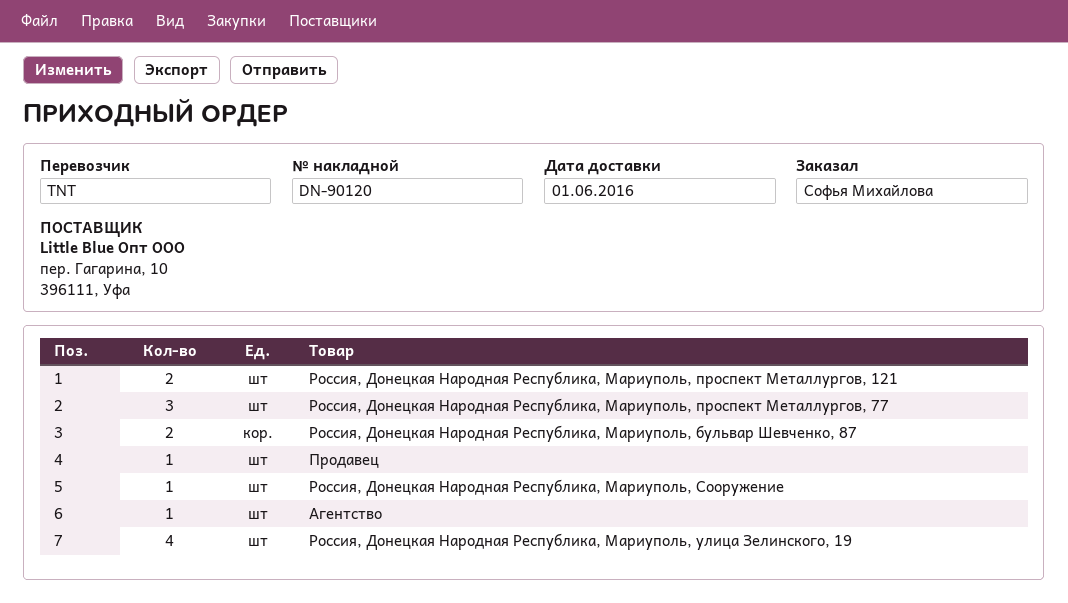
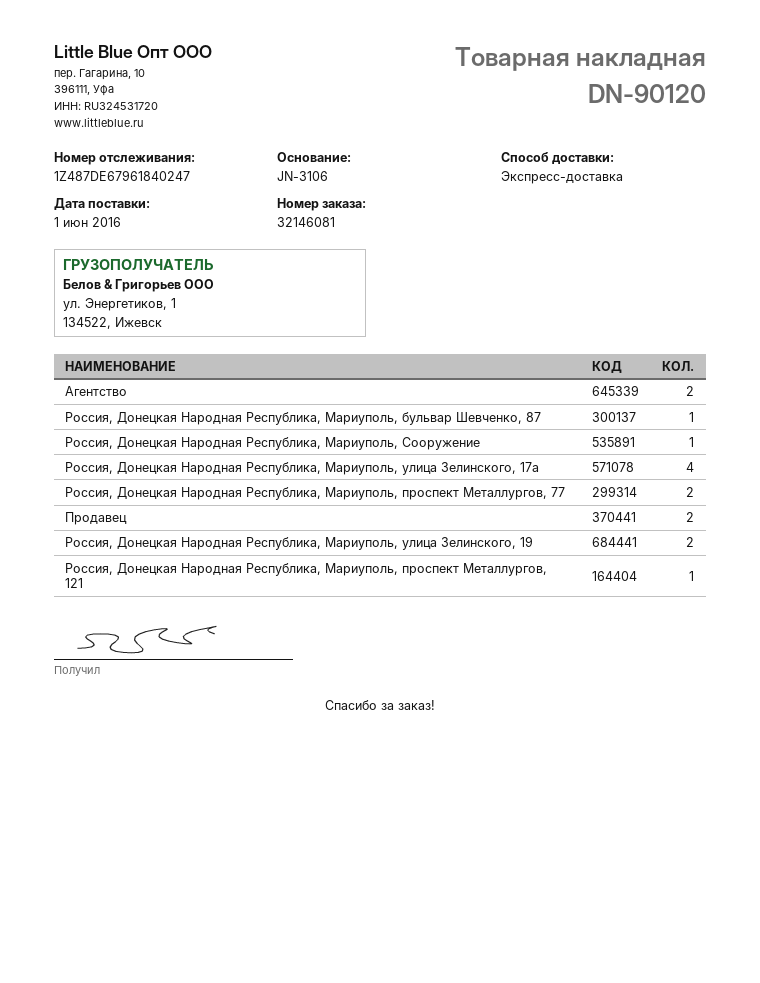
shipping method: TNT -> express
Россия, Донецкая Народная Республика, Мариуполь, проспект Металлургов, 121: 2 -> 1
Россия, Донецкая Народная Республика, Мариуполь, проспект Металлургов, 77: 3 -> 2
Россия, Донецкая Народная Республика, Мариуполь, бульвар Шевченко, 87: 2 -> 1
Продавец: 1 -> 2
Агентство: 1 -> 2
Россия, Донецкая Народная Республика, Мариуполь, улица Зелинского, 19: 4 -> 2
Россия, Донецкая Народная Республика, Мариуполь, улица Зелинского, 17а: none -> 4

